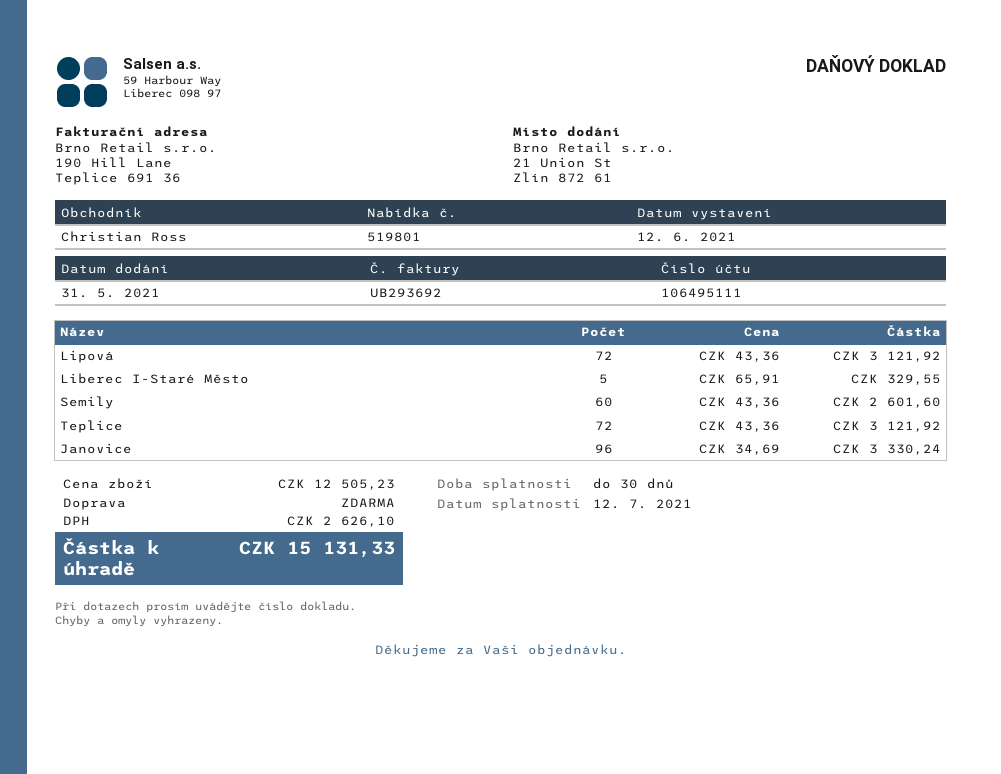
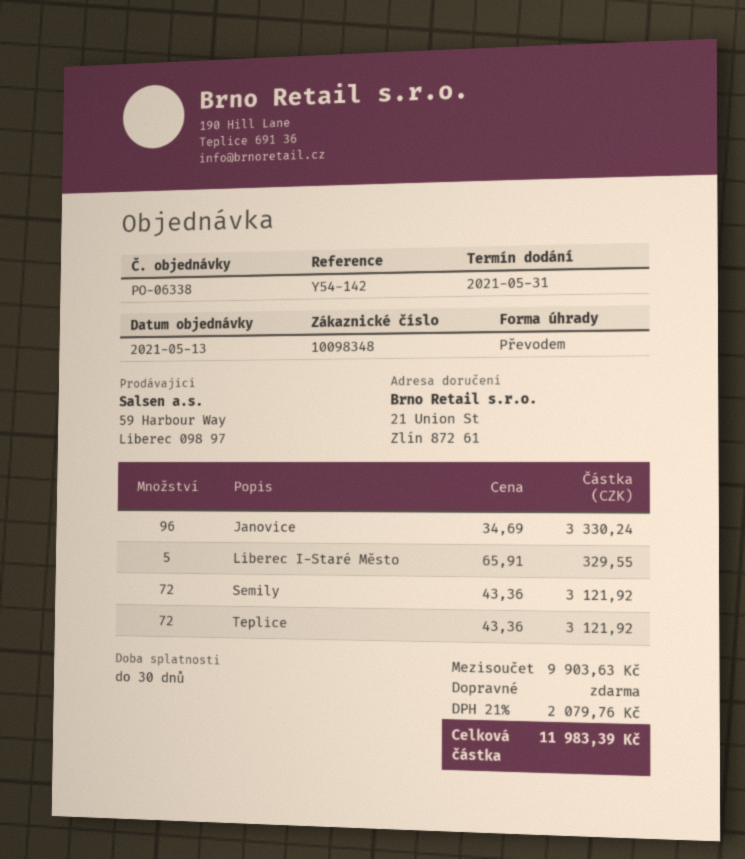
Lipová: 72 x 43.36 = 3121.92 -> none
Semily: 60 x 43.36 = 2601.60 -> 72 x 43.36 = 3121.92
subtotal: 12505.23 -> 9903.63
tax: 2626.10 -> 2079.76
total: 15131.33 -> 11983.39

